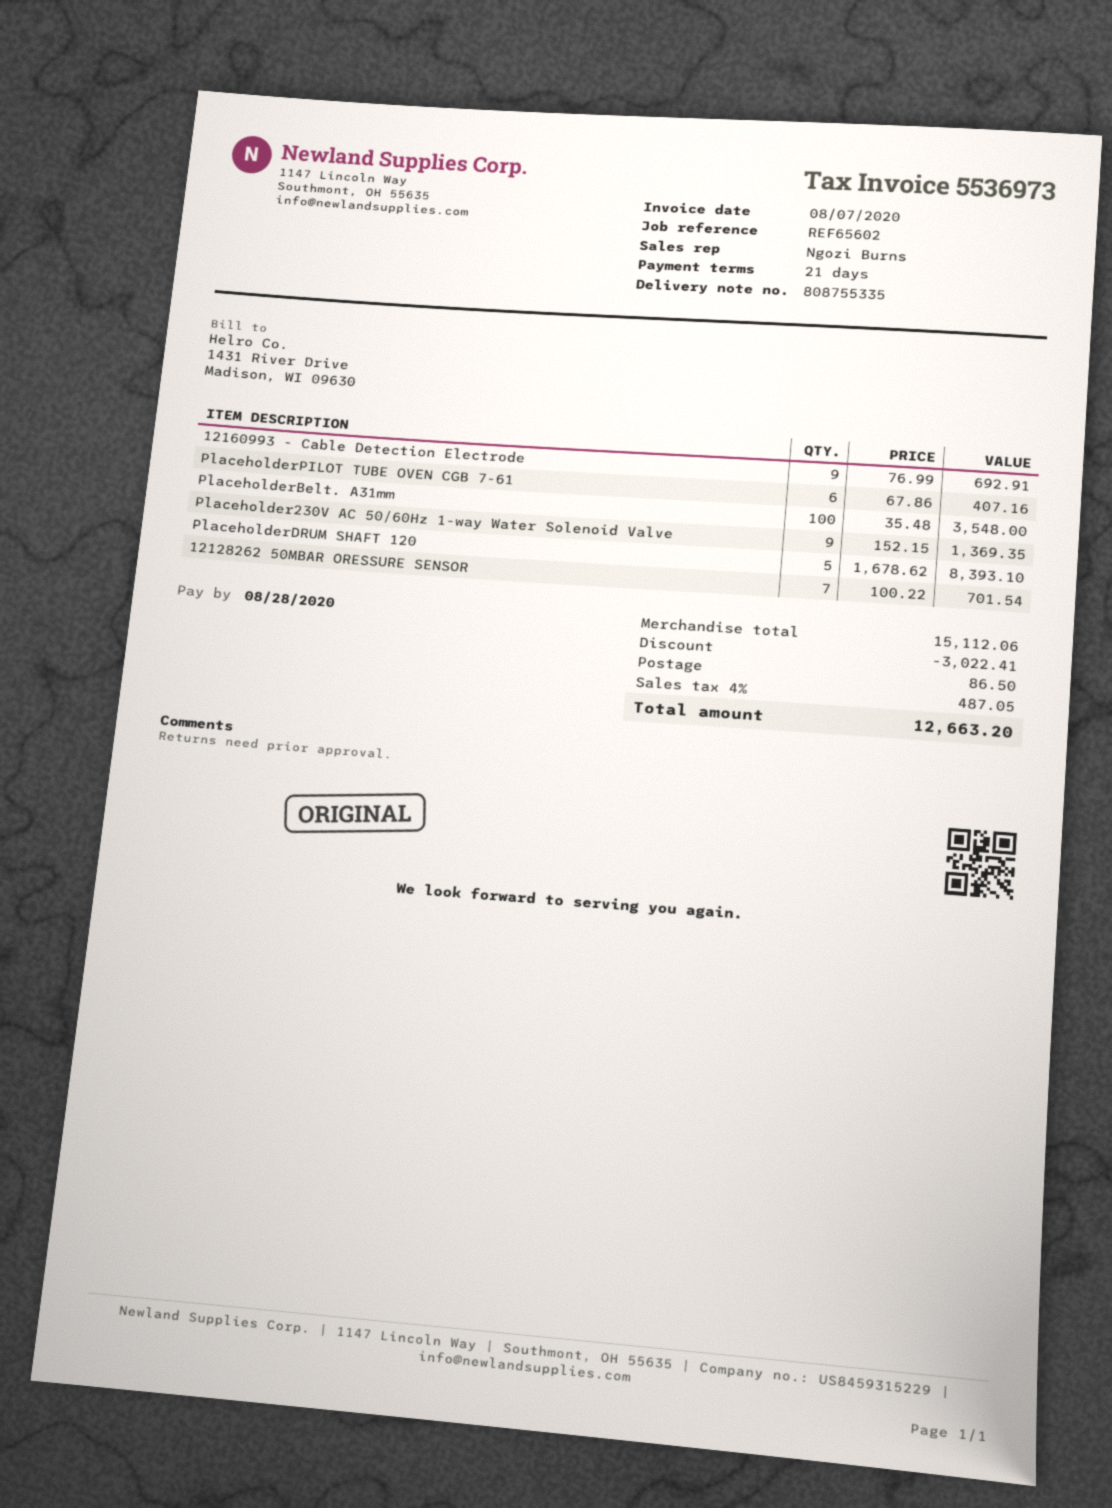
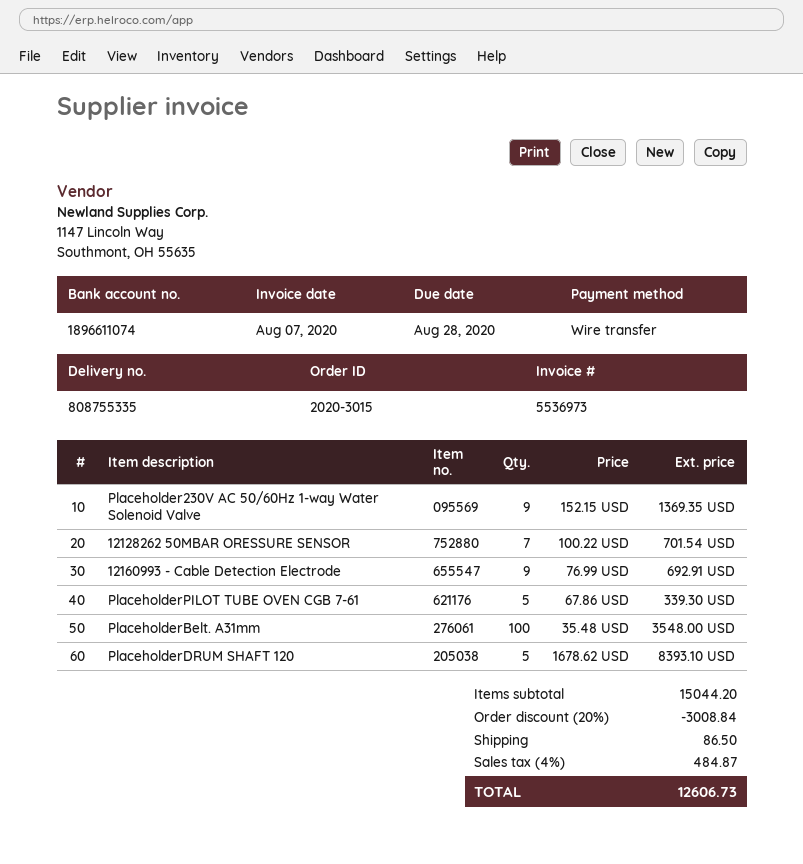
PlaceholderPILOT TUBE OVEN CGB 7-61: 6 x 67.86 = 407.16 -> 5 x 67.86 = 339.30
subtotal: 15112.06 -> 15044.20
discount: 3022.41 -> 3008.84
tax: 4% = 487.05 -> 4% = 484.87
total: 12663.20 -> 12606.73

